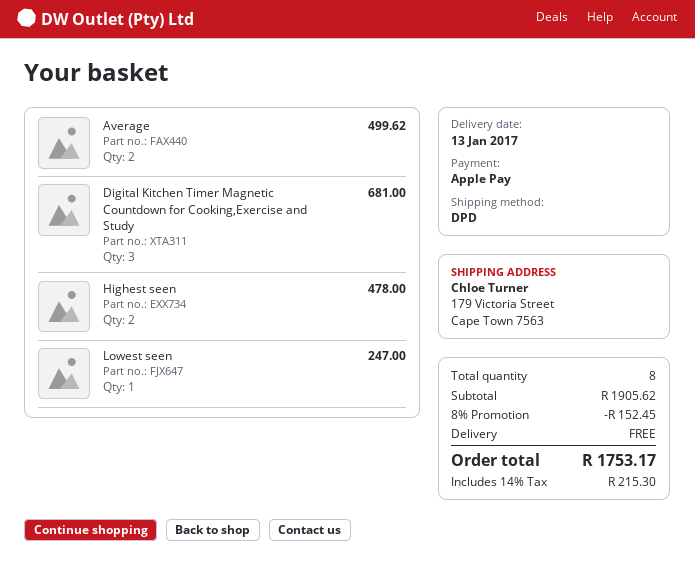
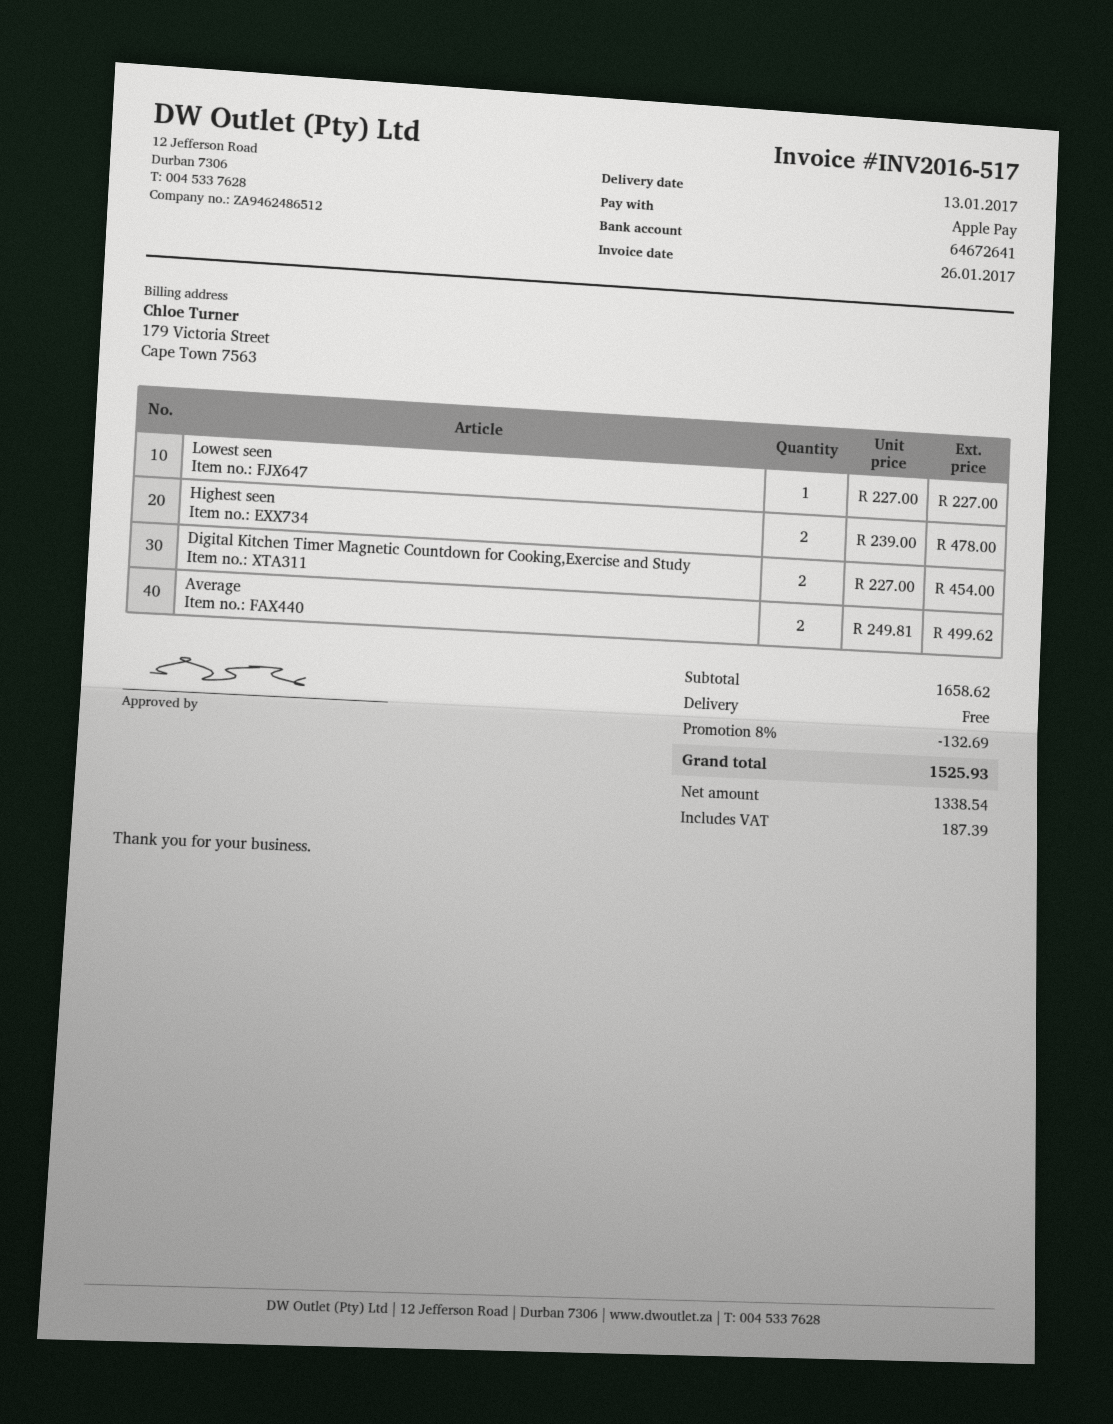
Digital Kitchen Timer Magnetic Countdown for Cooking,Exercise and Study: 3 for 681.00 -> 2 for 454.00
Lowest seen: 1 for 247.00 -> 1 for 227.00
subtotal: 1905.62 -> 1658.62
discount: 8% = 152.45 -> 8% = 132.69
tax: 215.30 -> 187.39
total: 1753.17 -> 1525.93

